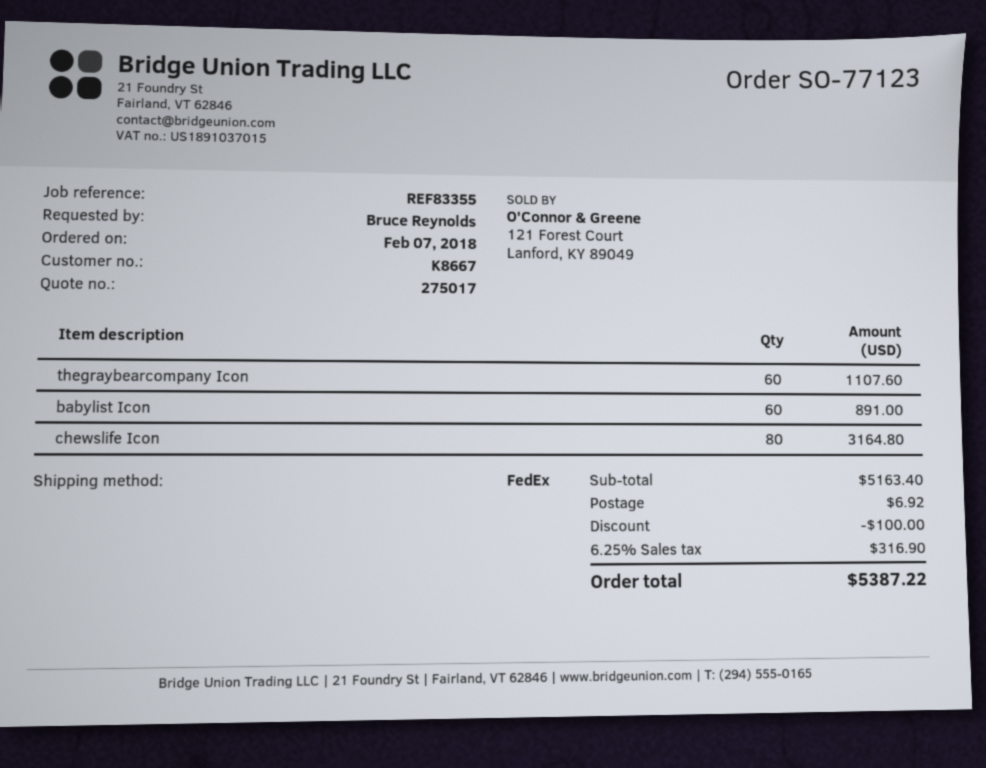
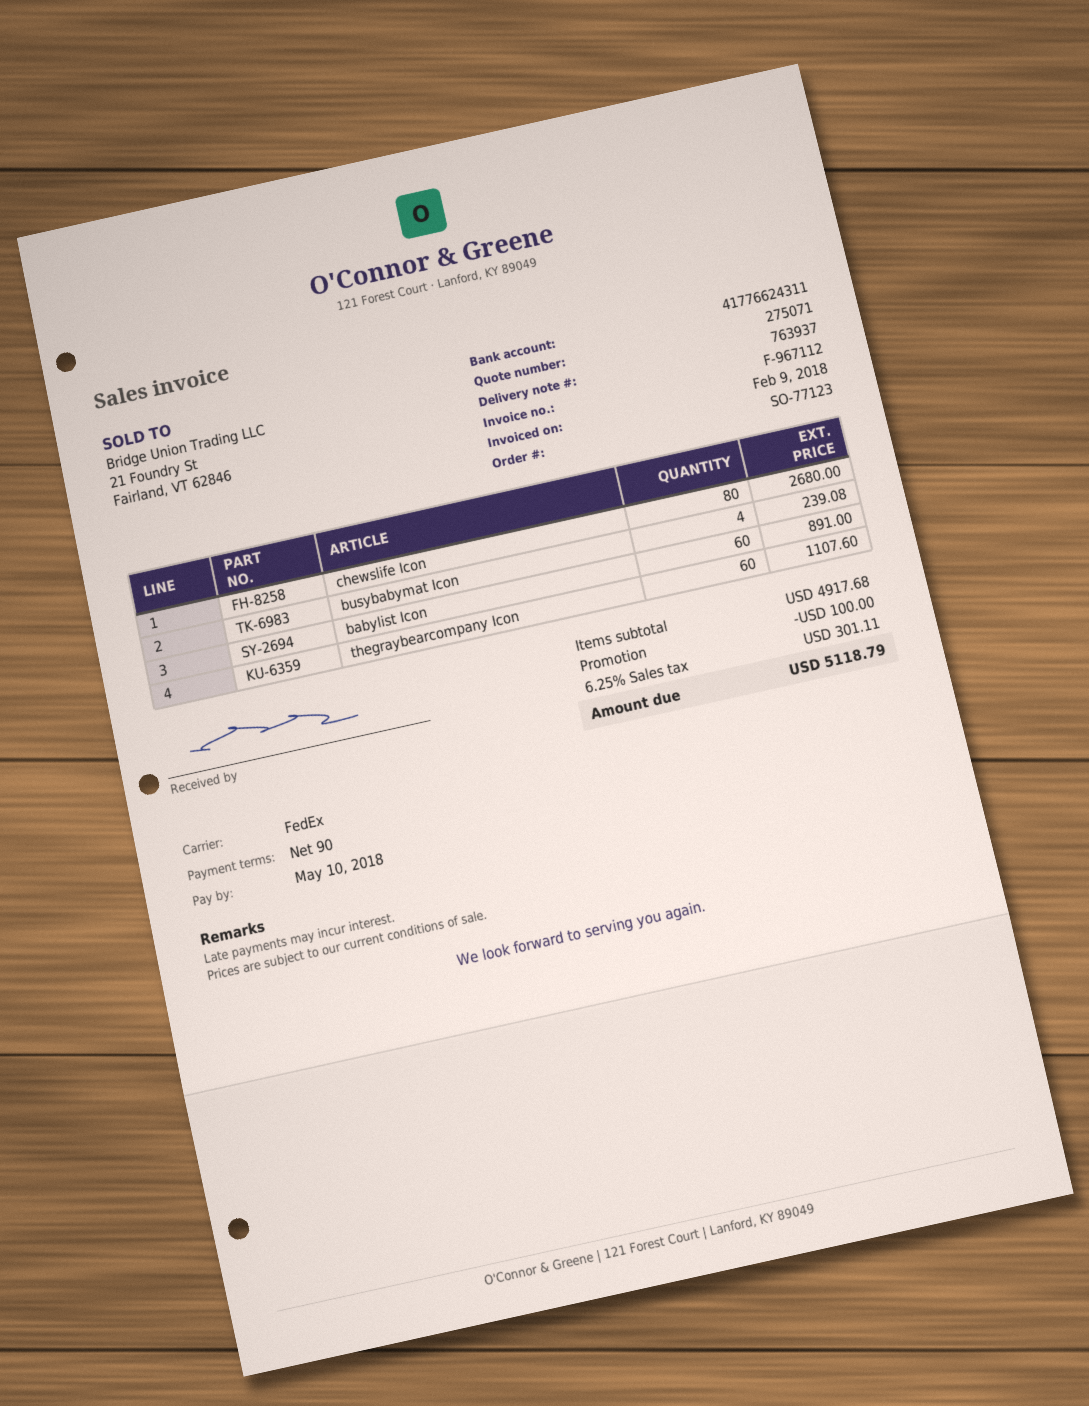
quote number: 275017 -> 275071
chewslife Icon: 80 for 3164.80 -> 80 for 2680.00
busybabymat Icon: none -> 4 for 239.08
subtotal: 5163.40 -> 4917.68
shipping: 6.92 -> none
tax: 6.25% = 316.90 -> 6.25% = 301.11
total: 5387.22 -> 5118.79

